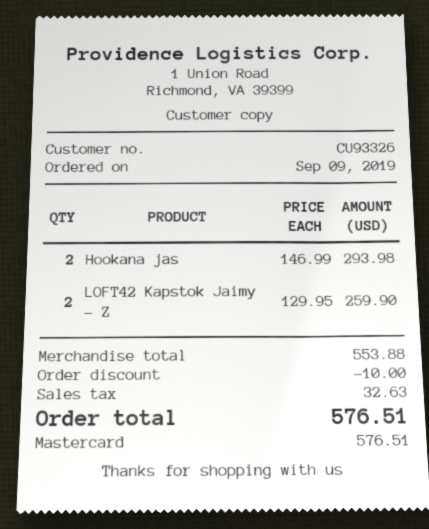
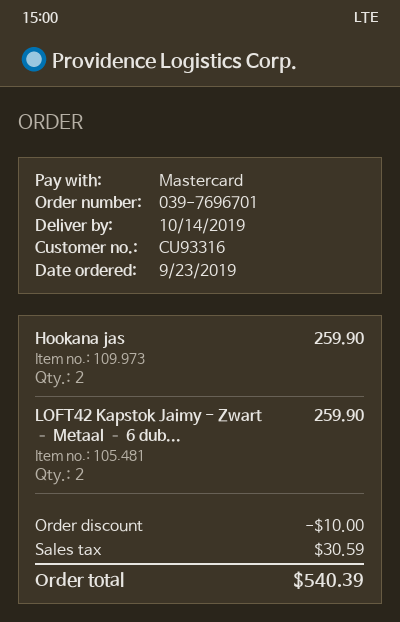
order date: 2019-09-09 -> 2019-09-23
customer number: CU93326 -> CU93316
Hookana jas: 2 for 293.98 -> 2 for 259.90
tax: 32.63 -> 30.59
total: 576.51 -> 540.39

